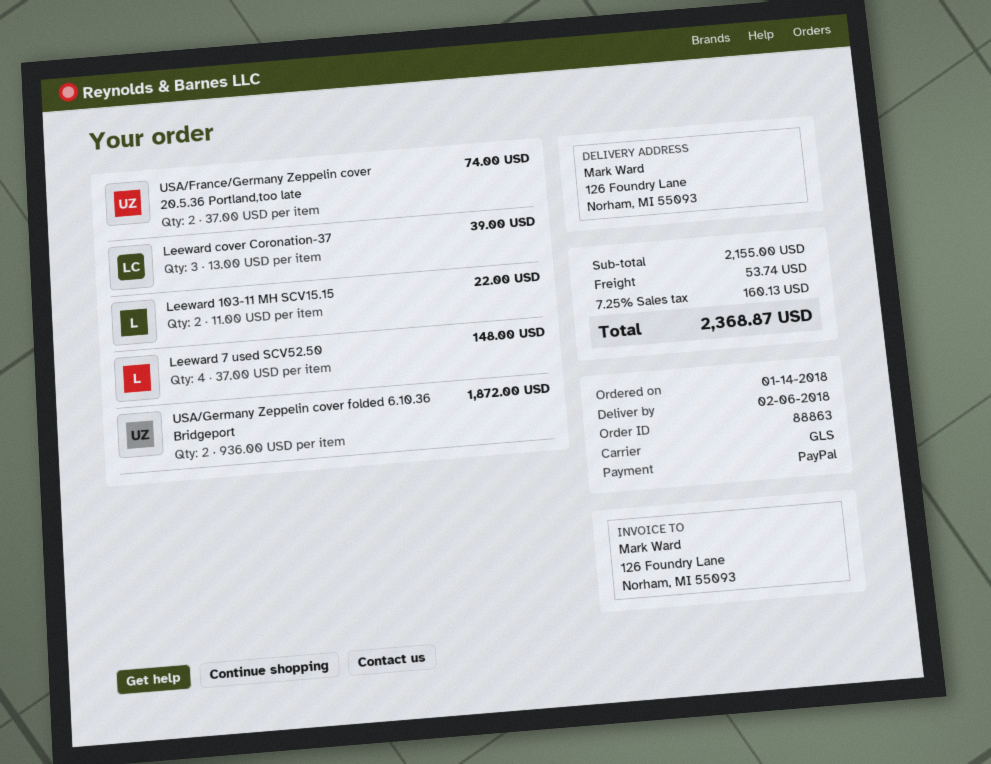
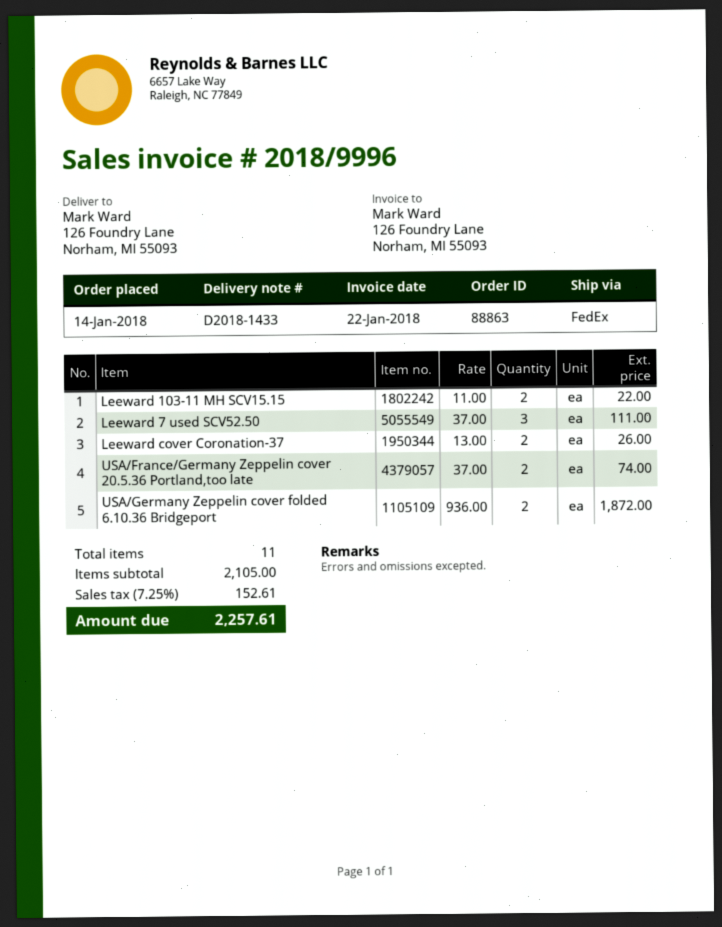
shipping method: GLS -> FedEx
Leeward cover Coronation-37: 3 x 13.00 = 39.00 -> 2 x 13.00 = 26.00
Leeward 7 used SCV52.50: 4 x 37.00 = 148.00 -> 3 x 37.00 = 111.00
subtotal: 2155.00 -> 2105.00
shipping: 53.74 -> none
tax: 7.25% = 160.13 -> 7.25% = 152.61
total: 2368.87 -> 2257.61

